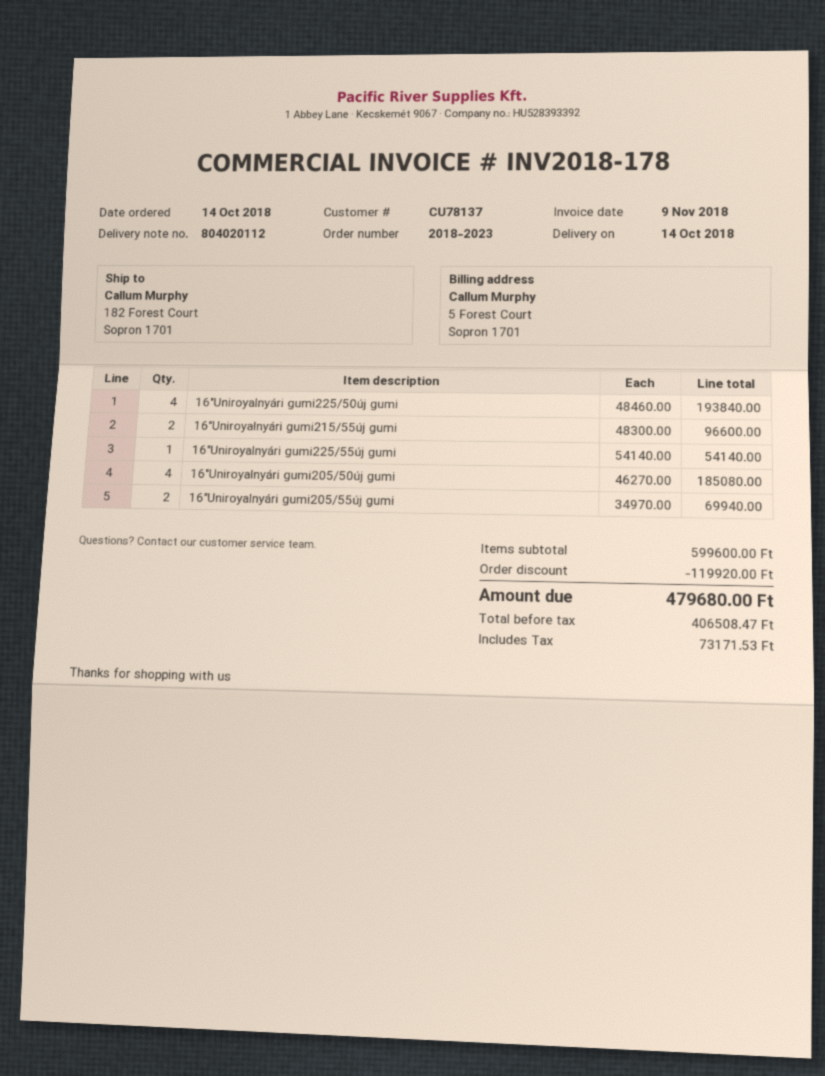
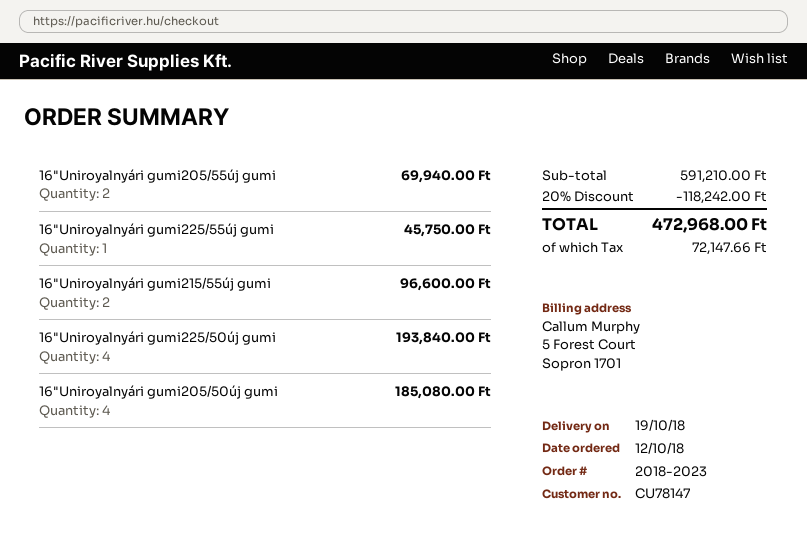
order date: 2018-10-14 -> 2018-10-12
delivery date: 2018-10-14 -> 2018-10-19
customer number: CU78137 -> CU78147
16"Uniroyalnyári gumi225/55új gumi: 1 for 54140.00 -> 1 for 45750.00
subtotal: 599600.00 -> 591210.00
discount: 119920.00 -> 118242.00
tax: 73171.53 -> 72147.66
total: 479680.00 -> 472968.00

